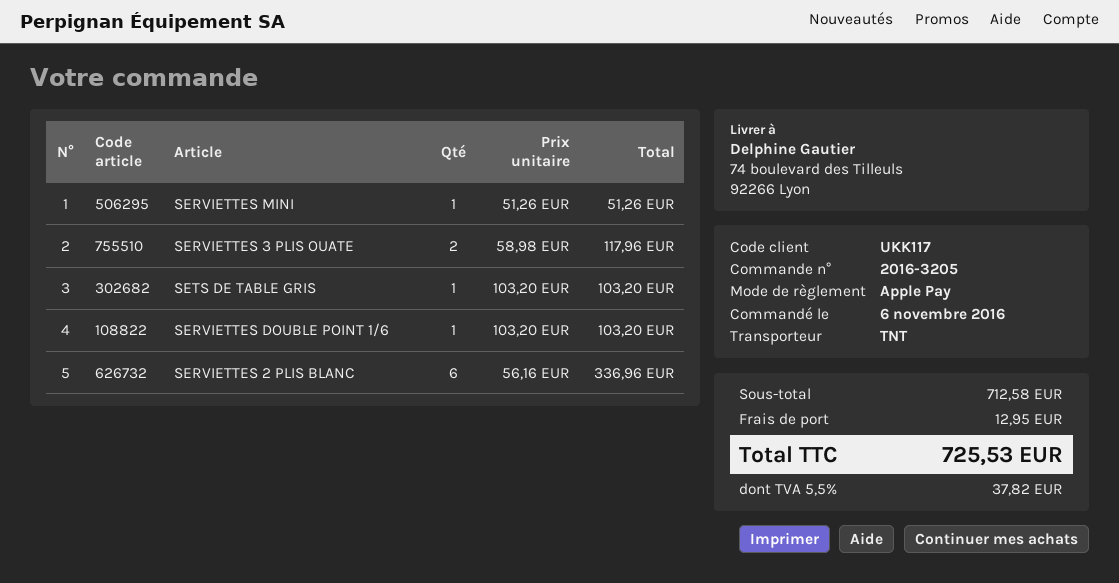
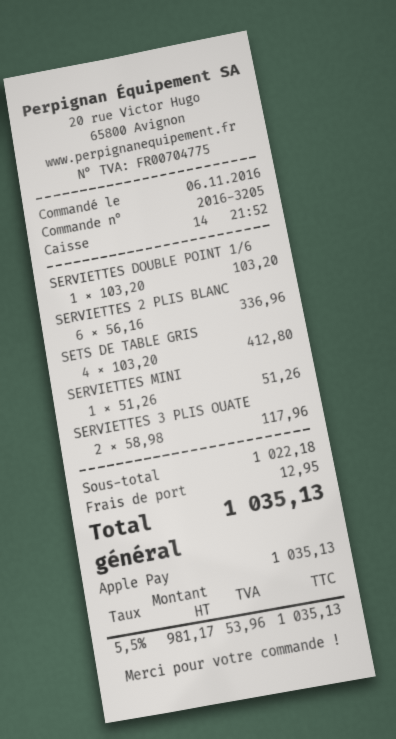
SETS DE TABLE GRIS: 1 x 103.20 = 103.20 -> 4 x 103.20 = 412.80
subtotal: 712.58 -> 1022.18
tax: 5.5% = 37.82 -> 5.5% = 53.96
total: 725.53 -> 1035.13

